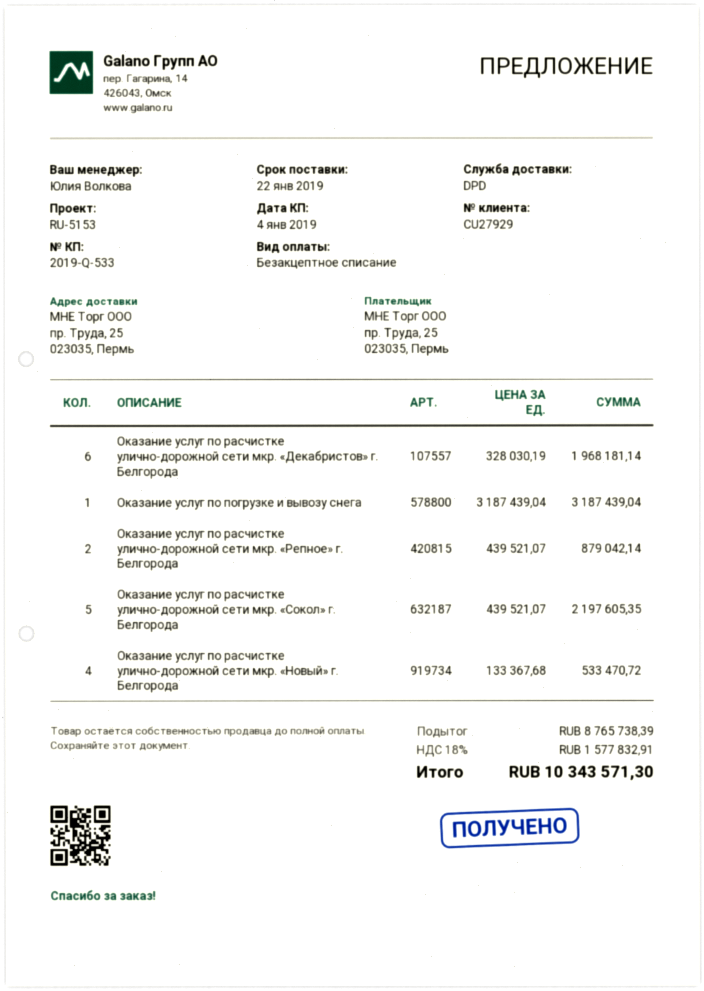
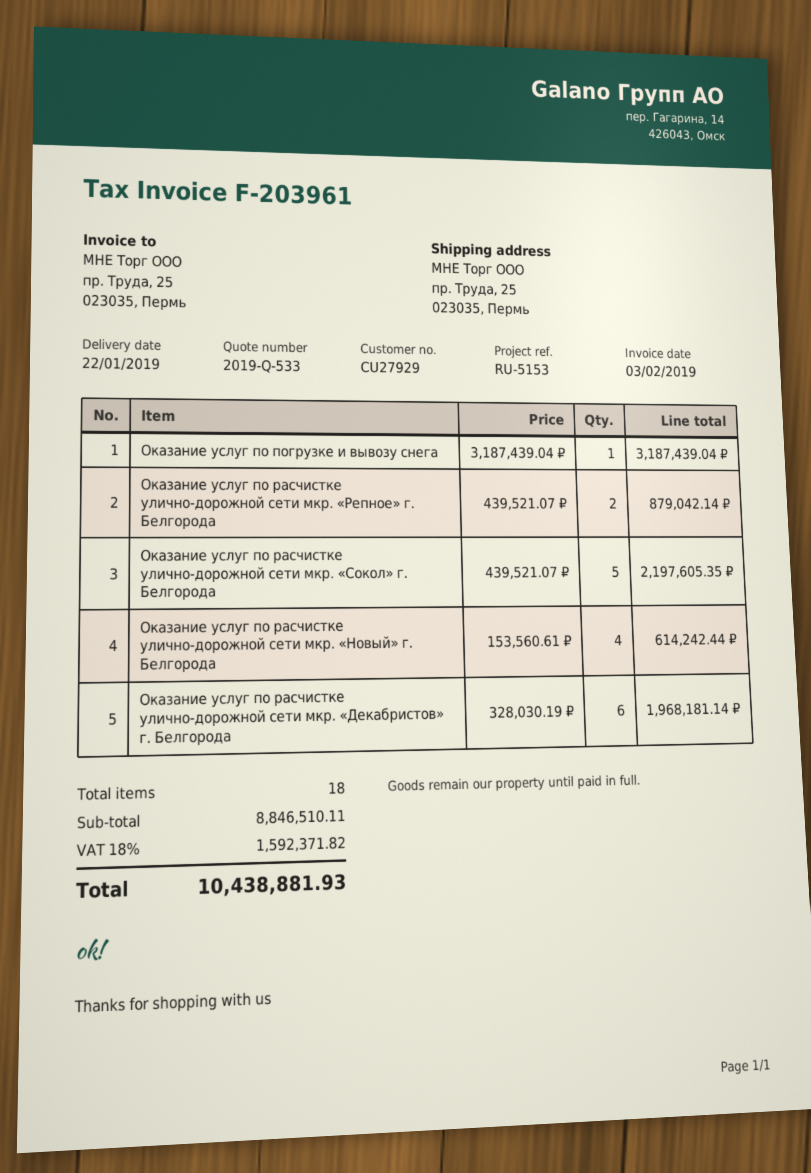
Оказание услуг по расчистке улично-дорожной сети мкр. «Новый» г. Белгорода: 4 x 133367.68 = 533470.72 -> 4 x 153560.61 = 614242.44
subtotal: 8765738.39 -> 8846510.11
tax: 18% = 1577832.91 -> 18% = 1592371.82
total: 10343571.30 -> 10438881.93

